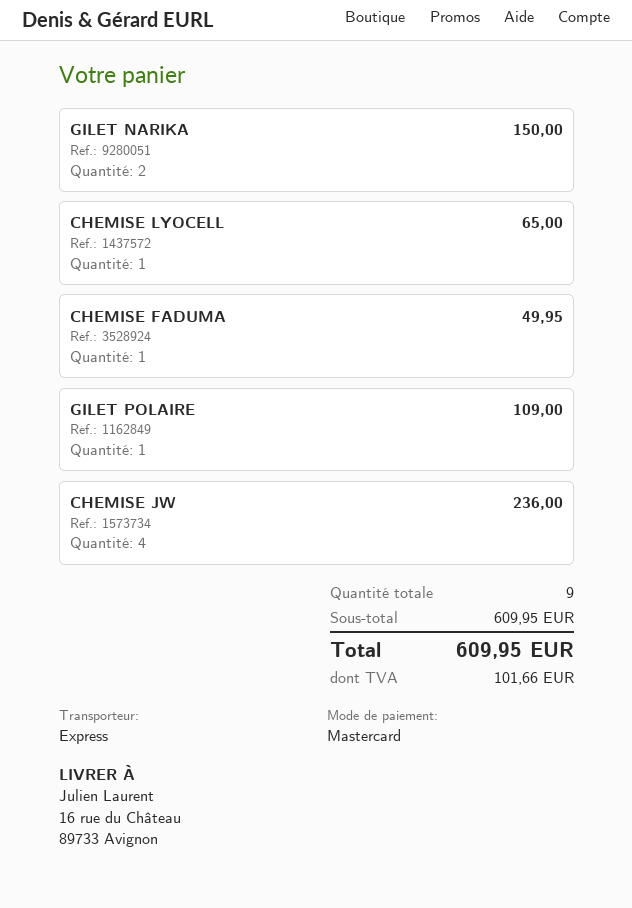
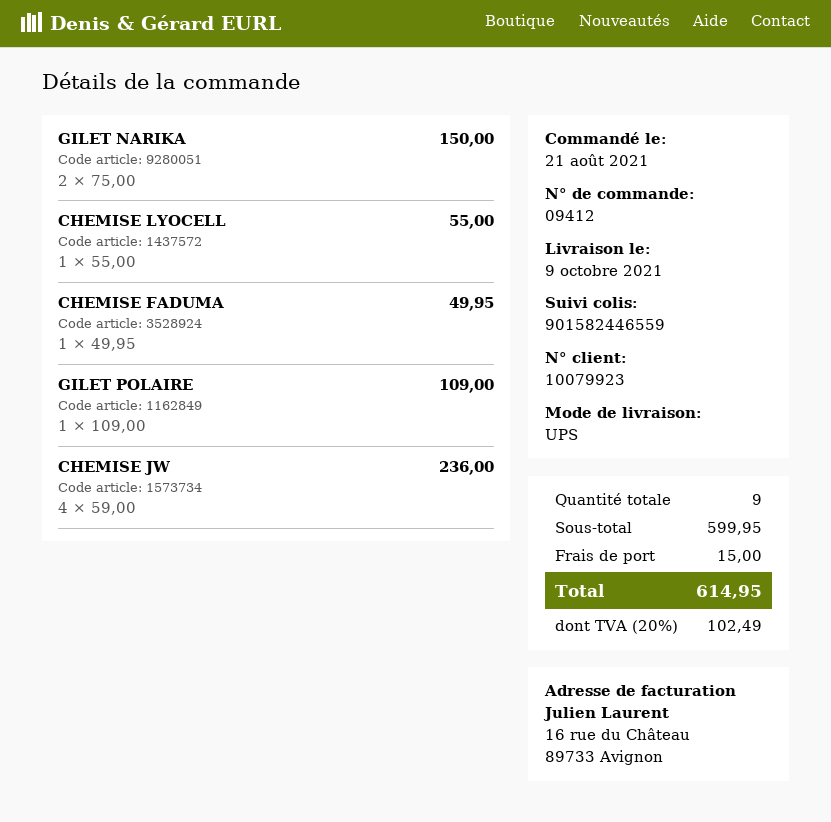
shipping method: express -> UPS
CHEMISE LYOCELL: 1 for 65.00 -> 1 for 55.00
subtotal: 609.95 -> 599.95
shipping: none -> 15.00
tax: 101.66 -> 102.49
total: 609.95 -> 614.95

